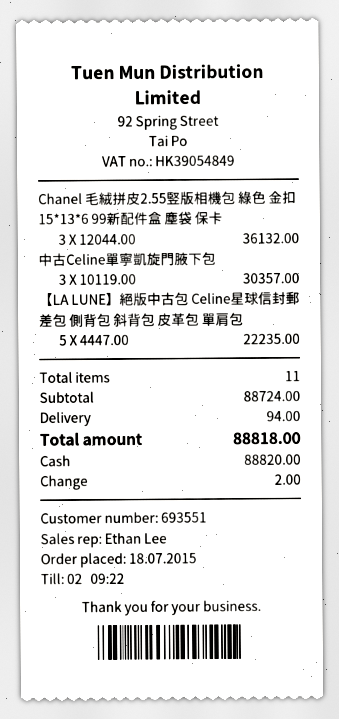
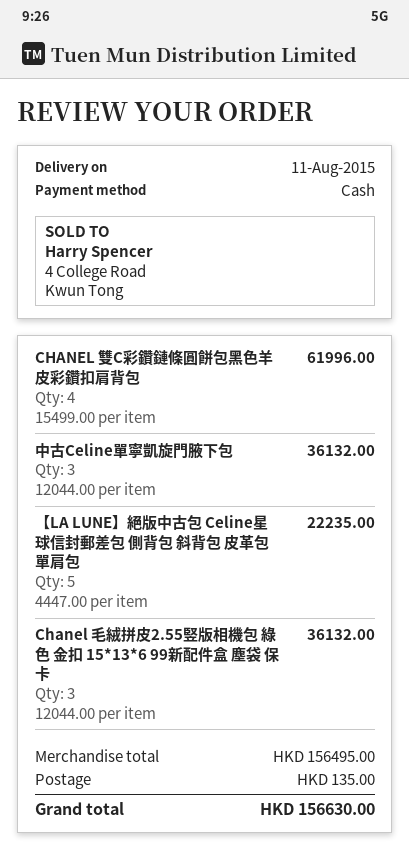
中古Celine單寧凱旋門腋下包: 3 x 10119.00 = 30357.00 -> 3 x 12044.00 = 36132.00
CHANEL 雙C彩鑽鏈條圓餅包黑色羊皮彩鑽扣肩背包: none -> 4 x 15499.00 = 61996.00
subtotal: 88724.00 -> 156495.00
shipping: 94.00 -> 135.00
total: 88818.00 -> 156630.00

